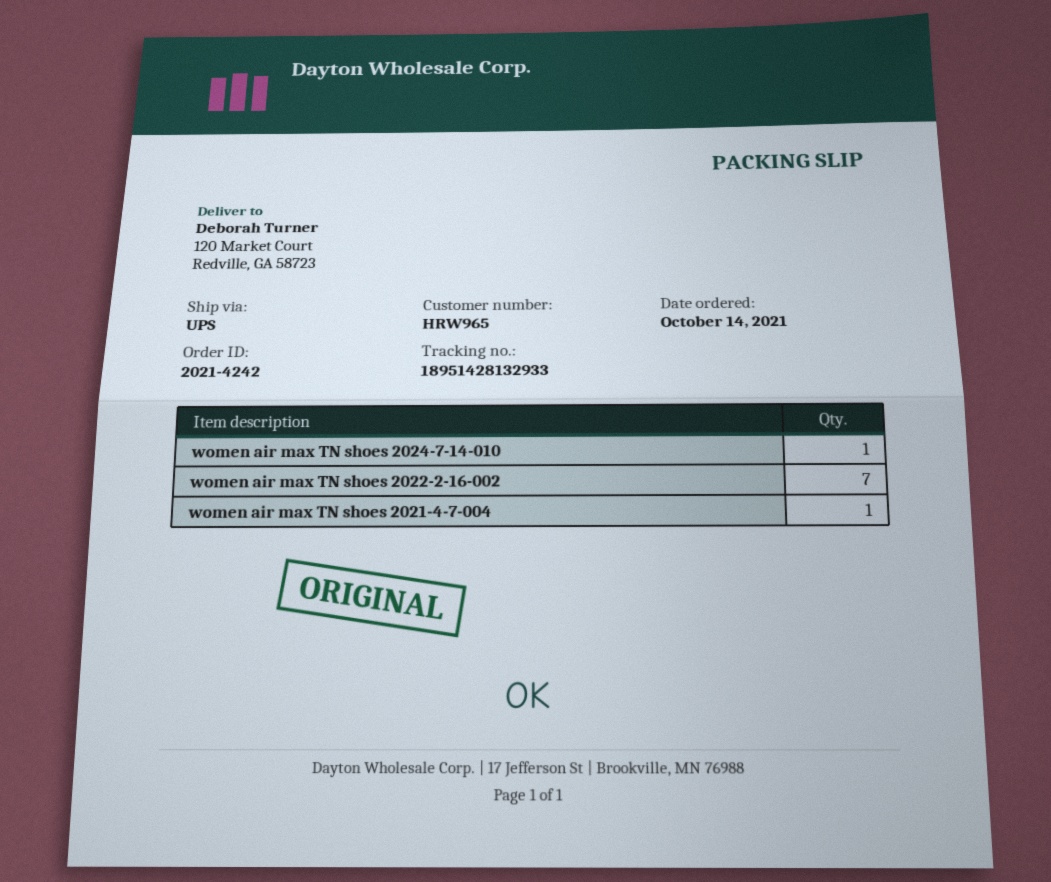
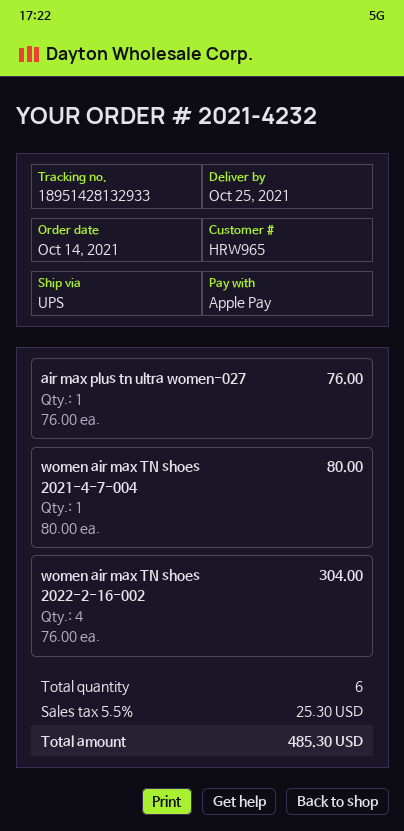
order number: 2021-4242 -> 2021-4232
women air max TN shoes 2024-7-14-010: 1 -> none
women air max TN shoes 2022-2-16-002: 7 -> 4
air max plus tn ultra women-027: none -> 1

